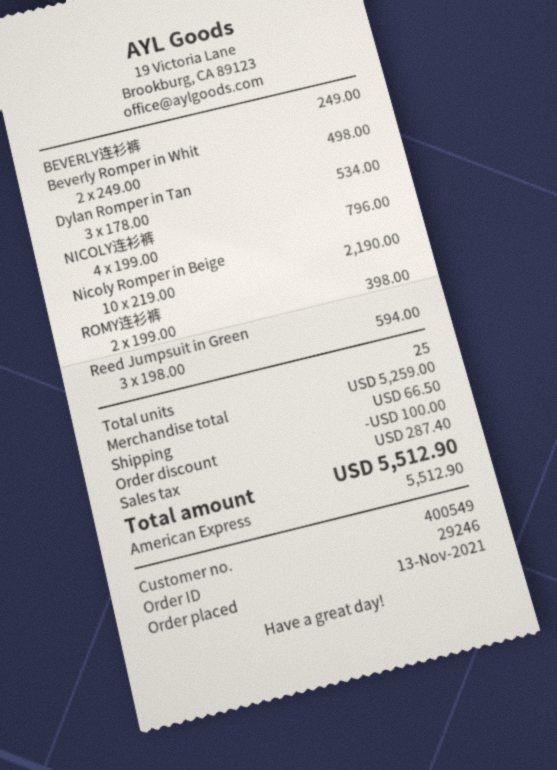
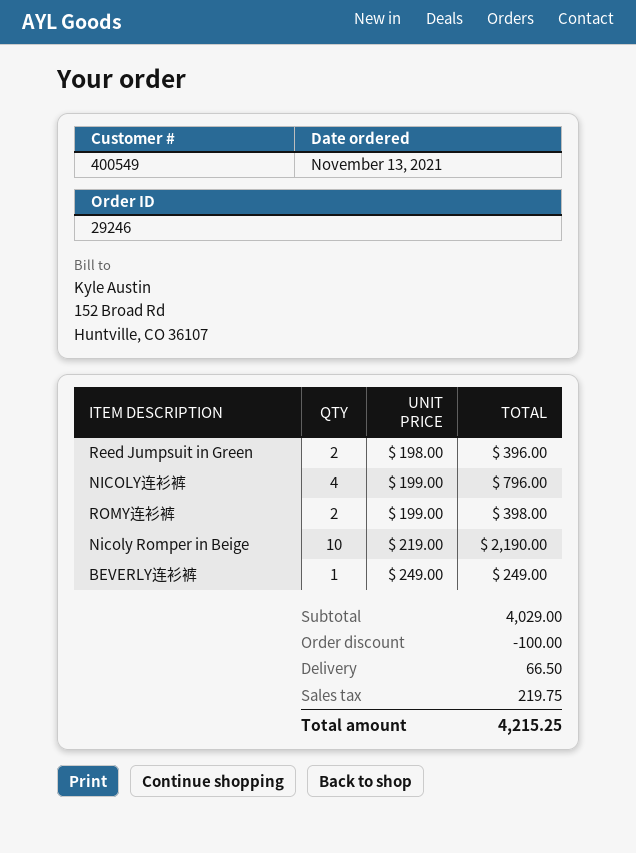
Beverly Romper in Whit: 2 x 249.00 = 498.00 -> none
Dylan Romper in Tan: 3 x 178.00 = 534.00 -> none
Reed Jumpsuit in Green: 3 x 198.00 = 594.00 -> 2 x 198.00 = 396.00
subtotal: 5259.00 -> 4029.00
tax: 287.40 -> 219.75
total: 5512.90 -> 4215.25

